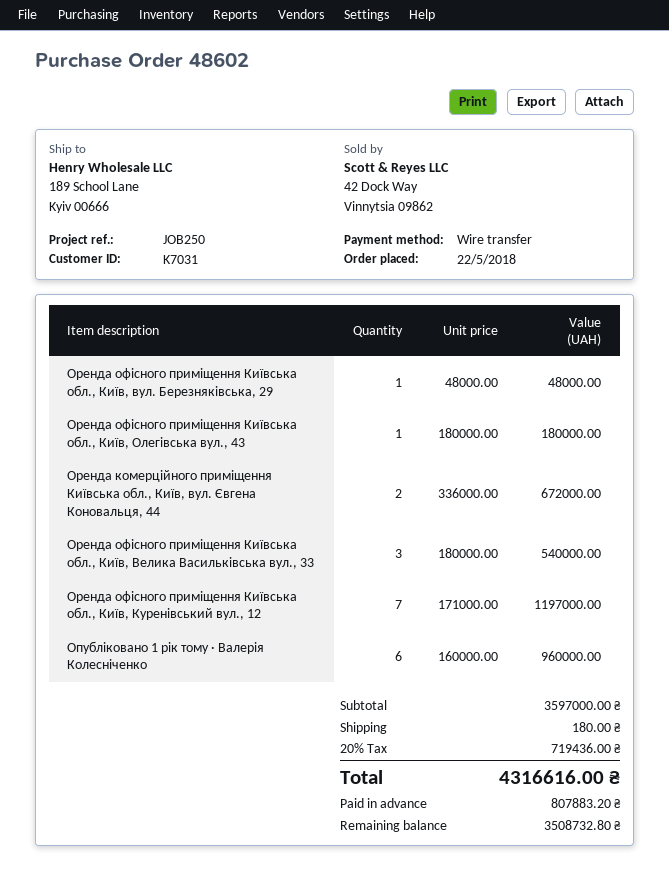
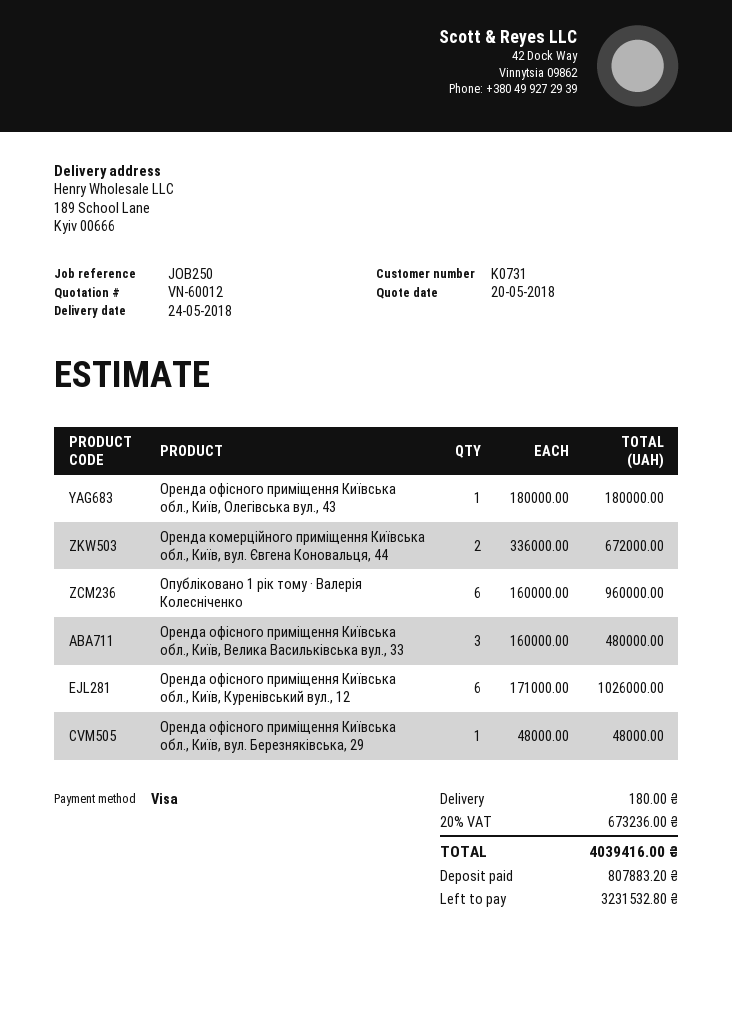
customer number: K7031 -> K0731
payment method: bank transfer -> Visa
Оренда офісного приміщення Київська обл., Київ, Велика Васильківська вул., 33: 3 x 180000.00 = 540000.00 -> 3 x 160000.00 = 480000.00
Оренда офісного приміщення Київська обл., Київ, Куренівський вул., 12: 7 x 171000.00 = 1197000.00 -> 6 x 171000.00 = 1026000.00
tax: 20% = 719436.00 -> 20% = 673236.00
total: 4316616.00 -> 4039416.00
balance: 3508732.80 -> 3231532.80

